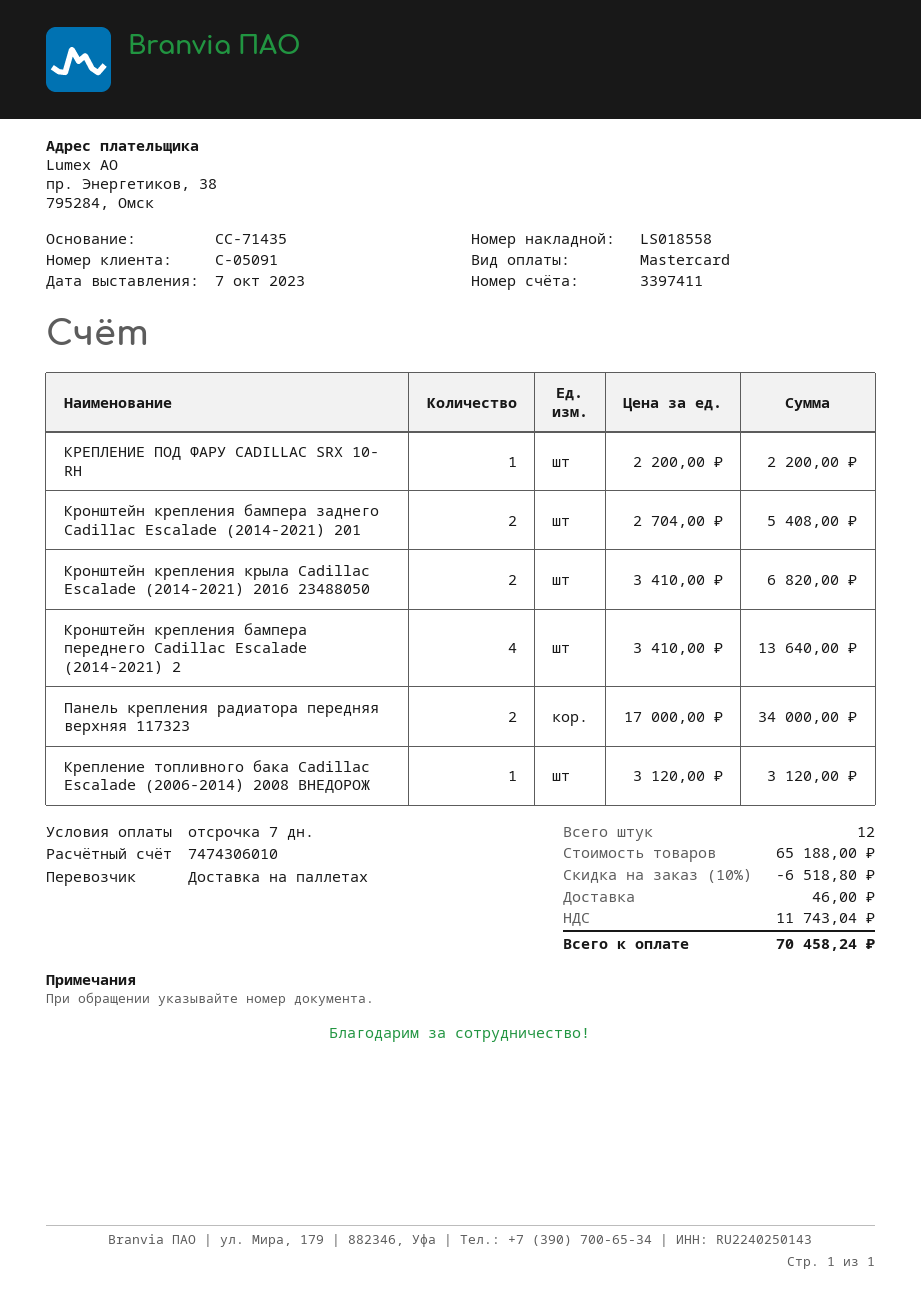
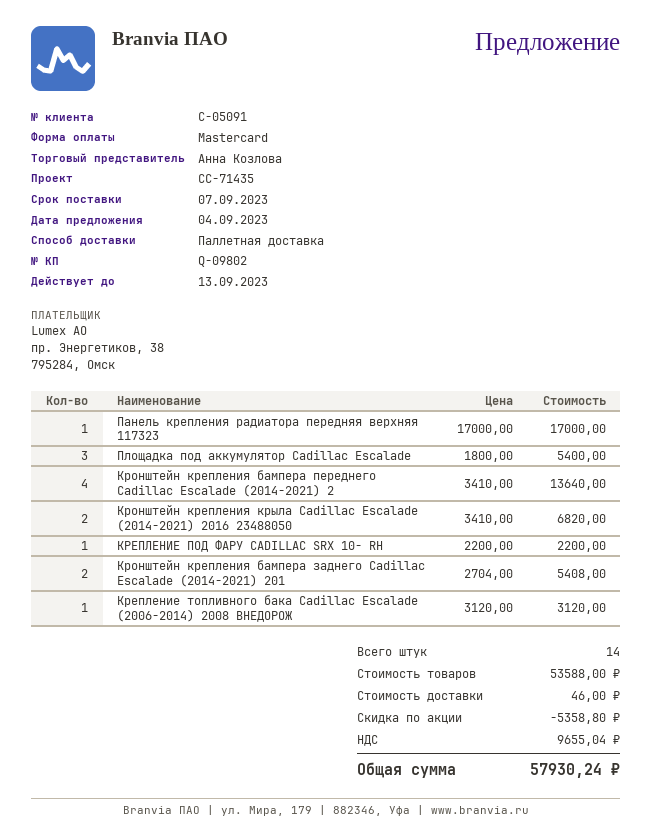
Панель крепления радиатора передняя верхняя 117323: 2 x 17000.00 = 34000.00 -> 1 x 17000.00 = 17000.00
Площадка под аккумулятор Cadillac Escalade: none -> 3 x 1800.00 = 5400.00
total quantity: 12 -> 14
subtotal: 65188.00 -> 53588.00
discount: 6518.80 -> 5358.80
tax: 11743.04 -> 9655.04
total: 70458.24 -> 57930.24

